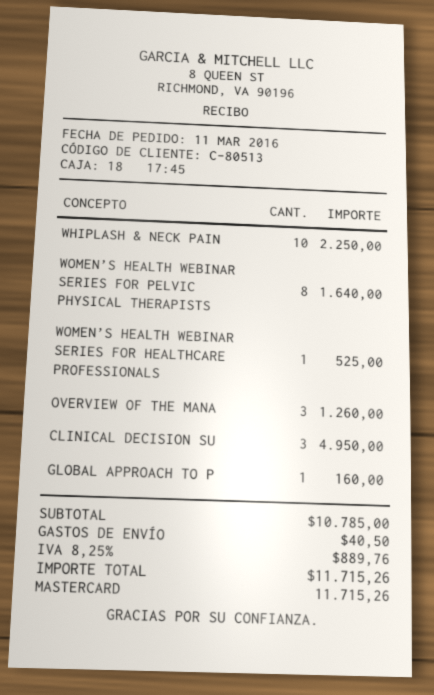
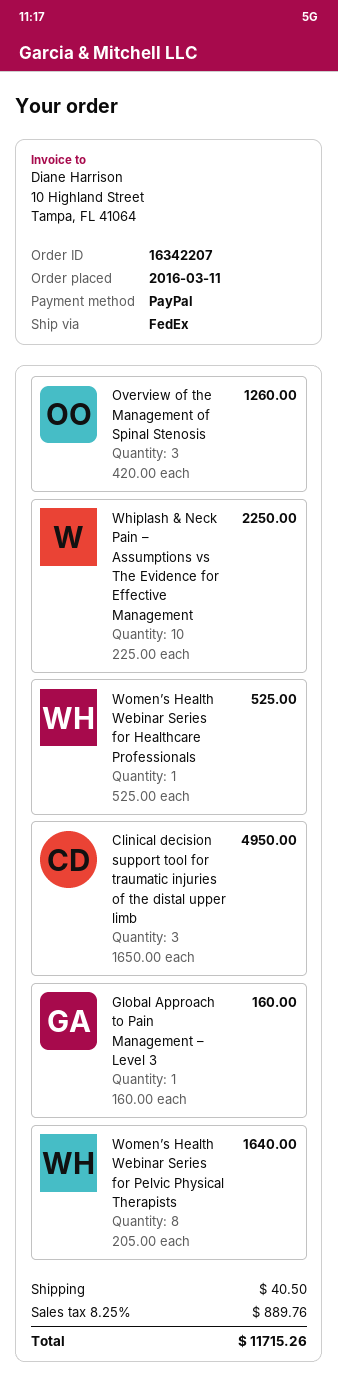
payment method: Mastercard -> PayPal

